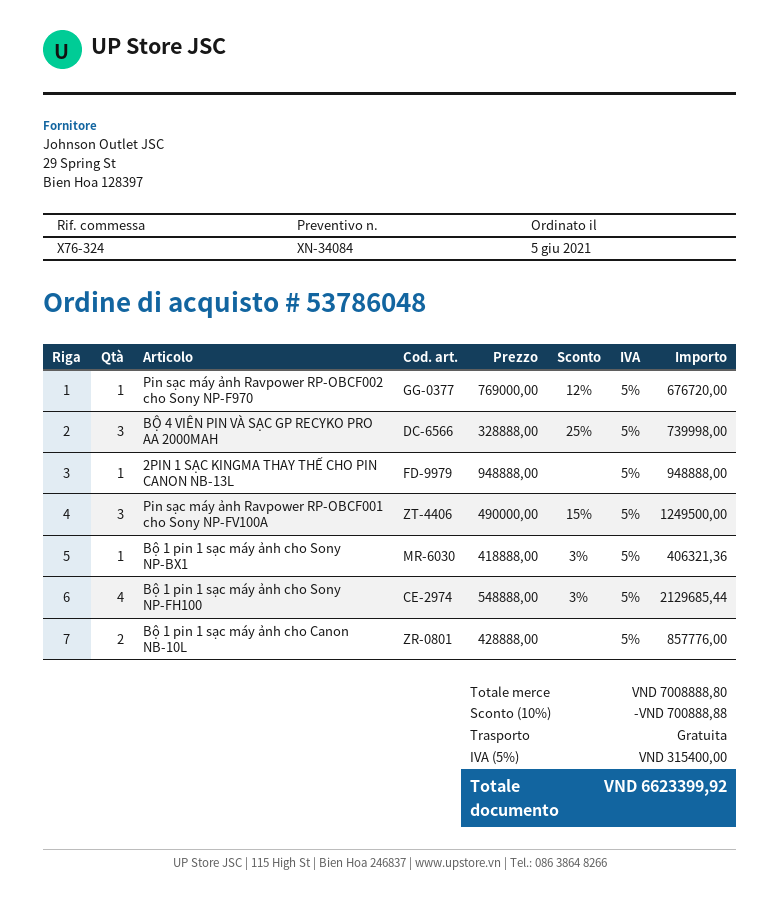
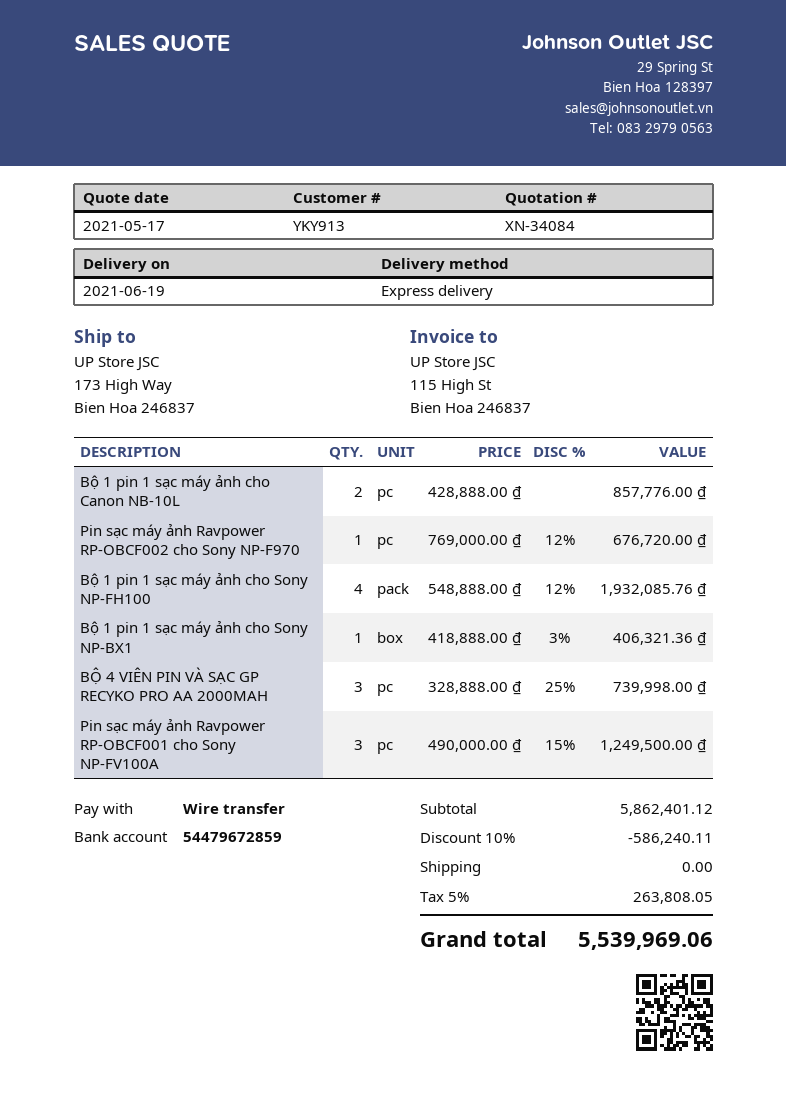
2PIN 1 SẠC KINGMA THAY THẾ CHO PIN CANON NB-13L: 1 x 948888.00 = 948888.00 -> none
Bộ 1 pin 1 sạc máy ảnh cho Sony NP-FH100: 4 x 548888.00 - 3% = 2129685.44 -> 4 x 548888.00 - 12% = 1932085.76
subtotal: 7008888.80 -> 5862401.12
discount: 10% = 700888.88 -> 10% = 586240.11
tax: 5% = 315400.00 -> 5% = 263808.05
total: 6623399.92 -> 5539969.06

